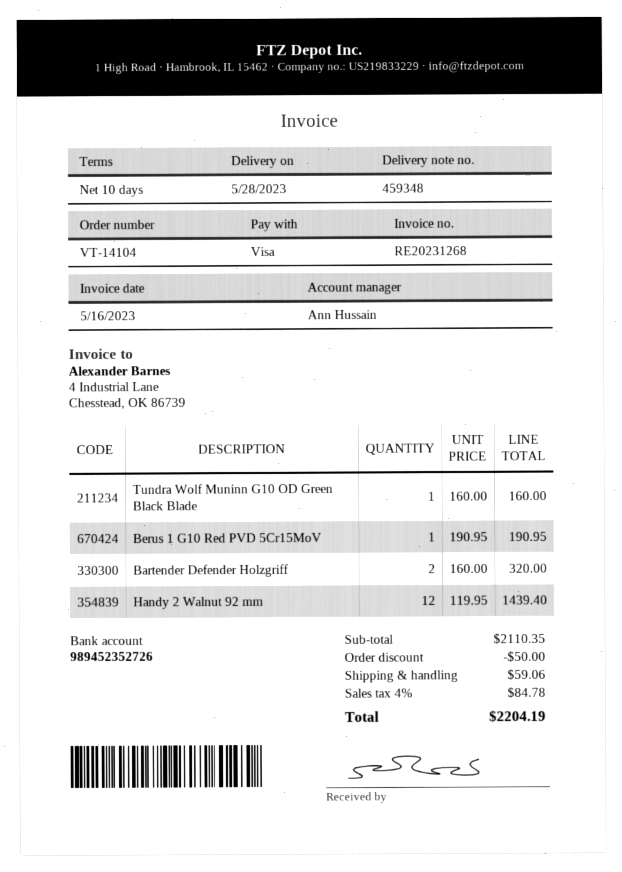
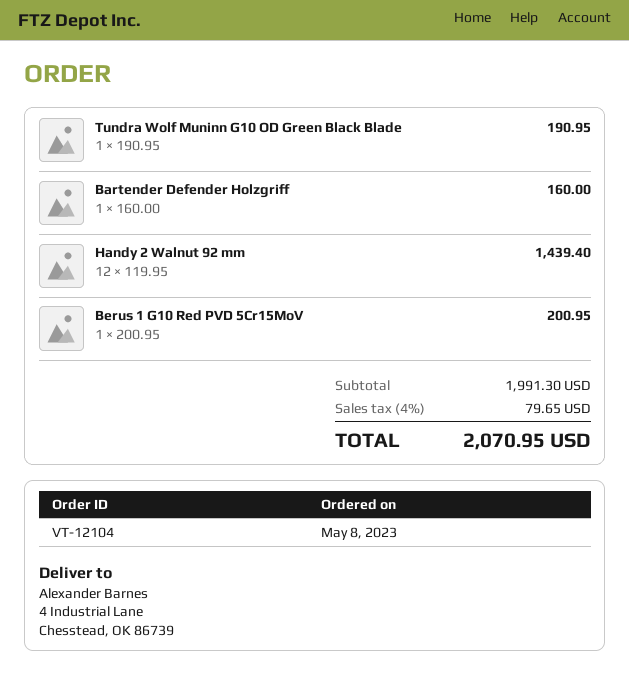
order number: VT-14104 -> VT-12104
Tundra Wolf Muninn G10 OD Green Black Blade: 1 x 160.00 = 160.00 -> 1 x 190.95 = 190.95
Berus 1 G10 Red PVD 5Cr15MoV: 1 x 190.95 = 190.95 -> 1 x 200.95 = 200.95
Bartender Defender Holzgriff: 2 x 160.00 = 320.00 -> 1 x 160.00 = 160.00
subtotal: 2110.35 -> 1991.30
discount: 50.00 -> none
shipping: 59.06 -> none
tax: 4% = 84.78 -> 4% = 79.65
total: 2204.19 -> 2070.95

